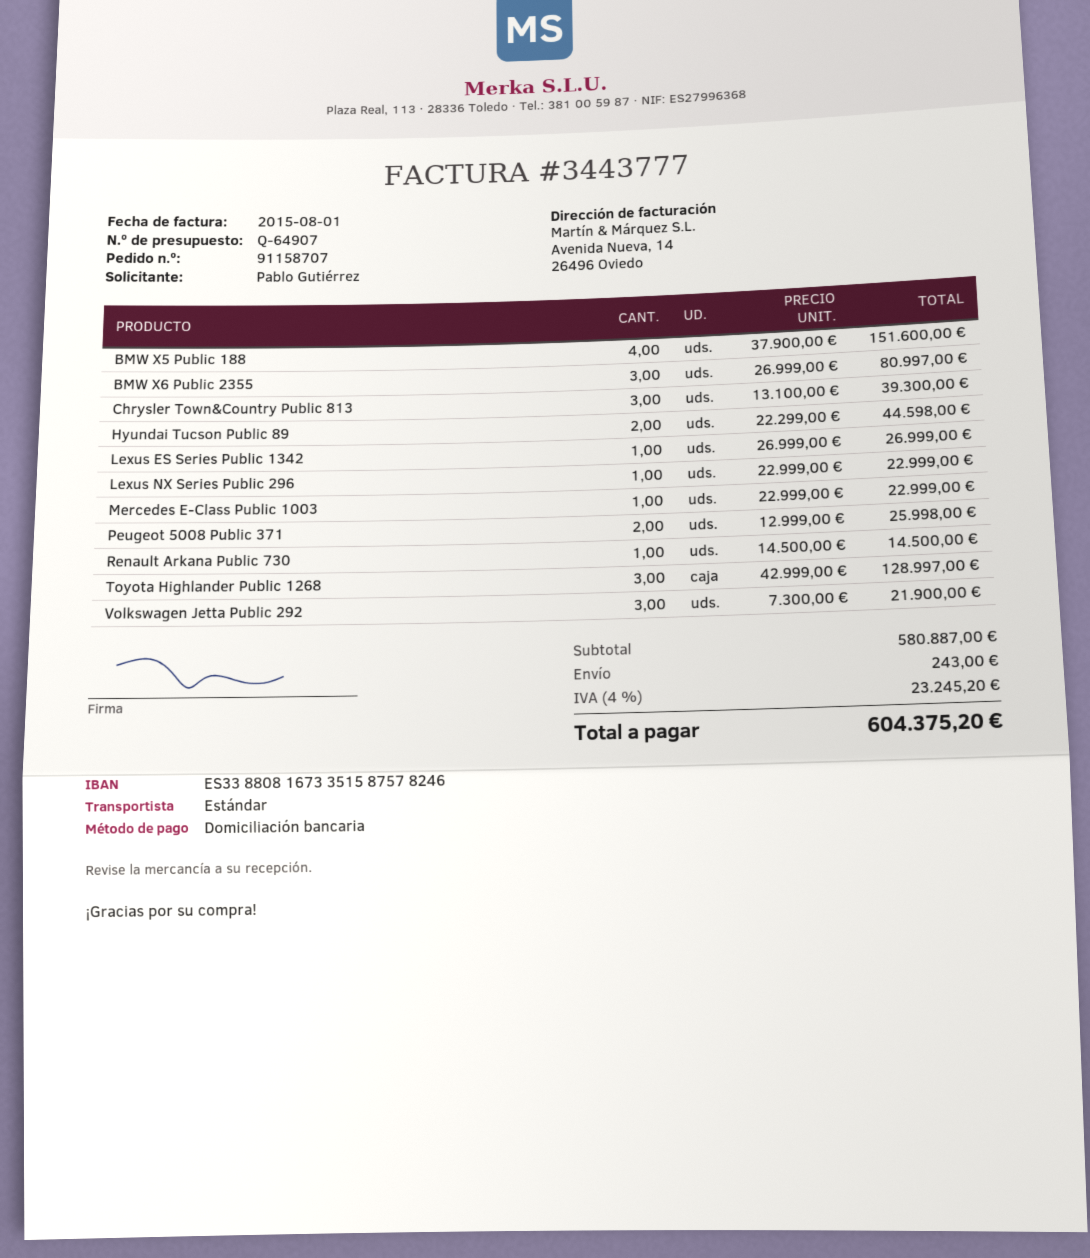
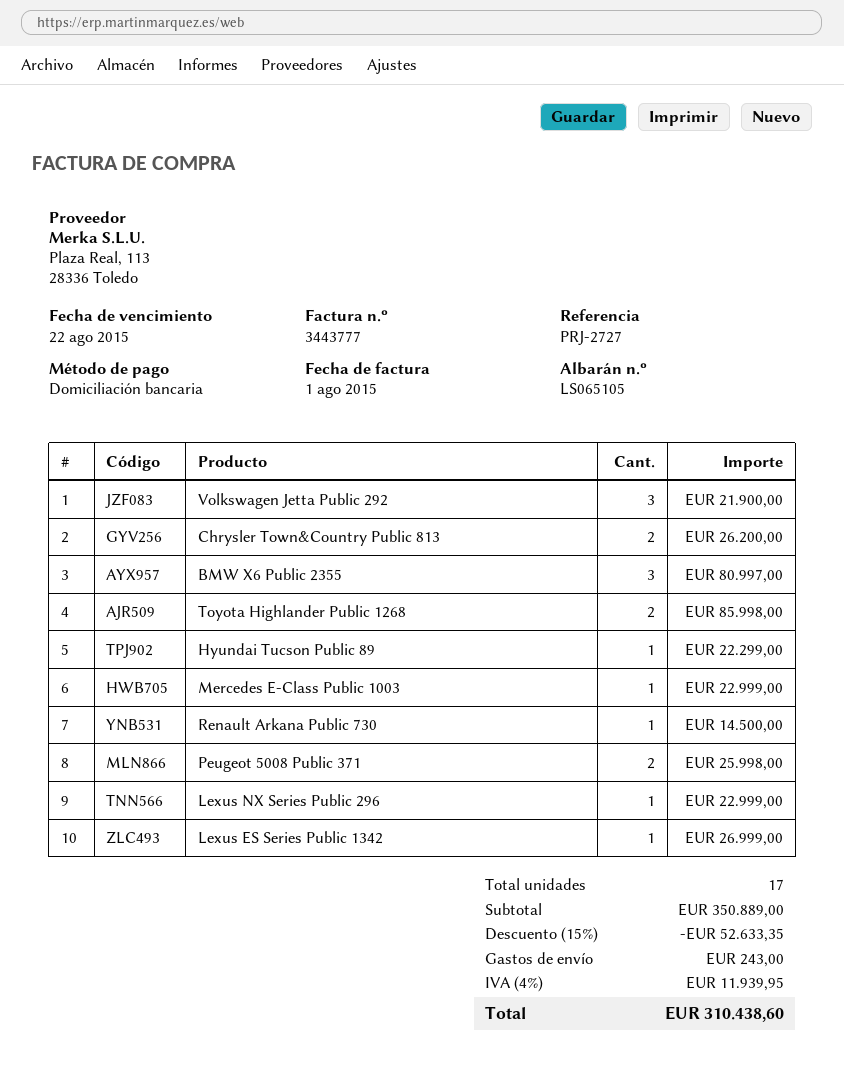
BMW X5 Public 188: 4 for 151600.00 -> none
Chrysler Town&Country Public 813: 3 for 39300.00 -> 2 for 26200.00
Hyundai Tucson Public 89: 2 for 44598.00 -> 1 for 22299.00
Toyota Highlander Public 1268: 3 for 128997.00 -> 2 for 85998.00
subtotal: 580887.00 -> 350889.00
discount: none -> 15% = 52633.35
tax: 4% = 23245.20 -> 4% = 11939.95
total: 604375.20 -> 310438.60

